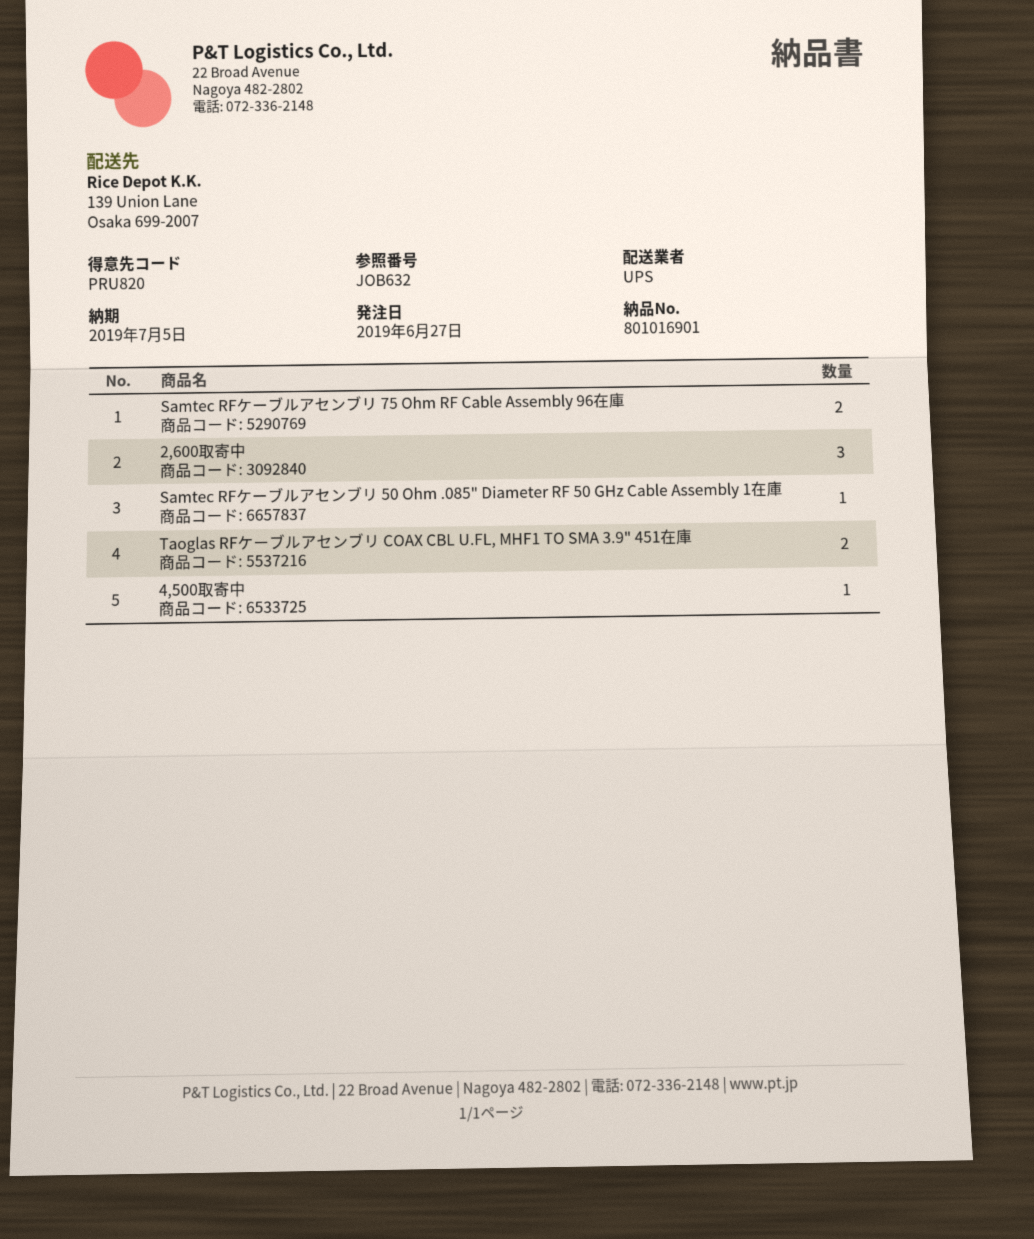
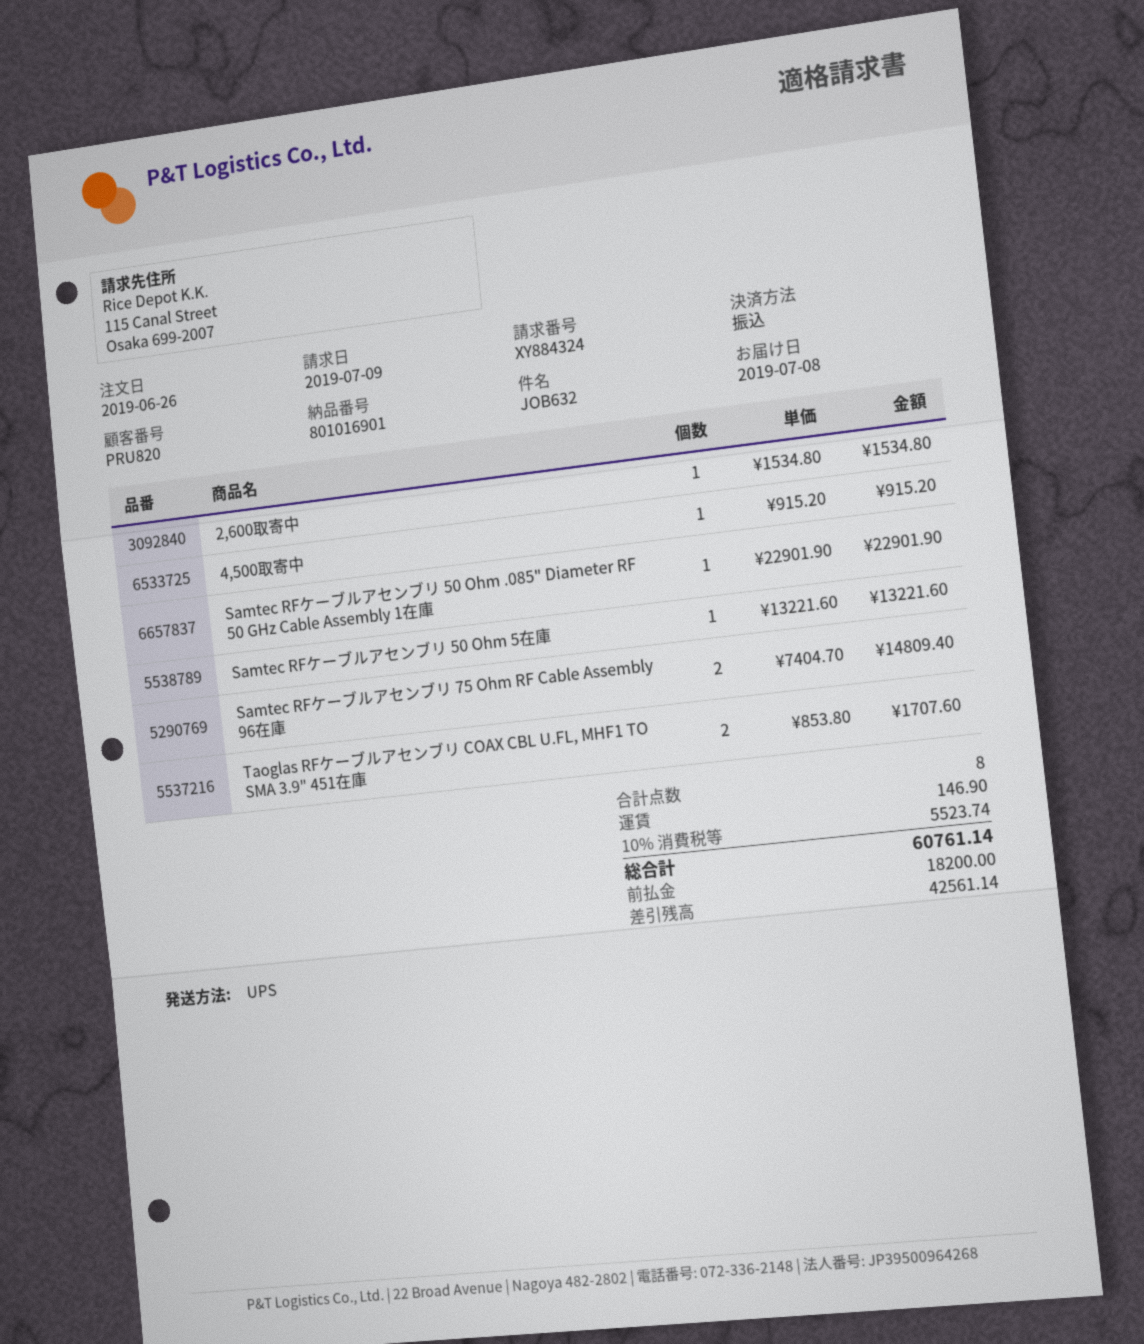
order date: 2019-06-27 -> 2019-06-26
delivery date: 2019-07-05 -> 2019-07-08
2,600取寄中: 3 -> 1
Samtec RFケーブルアセンブリ 50 Ohm 5在庫: none -> 1

